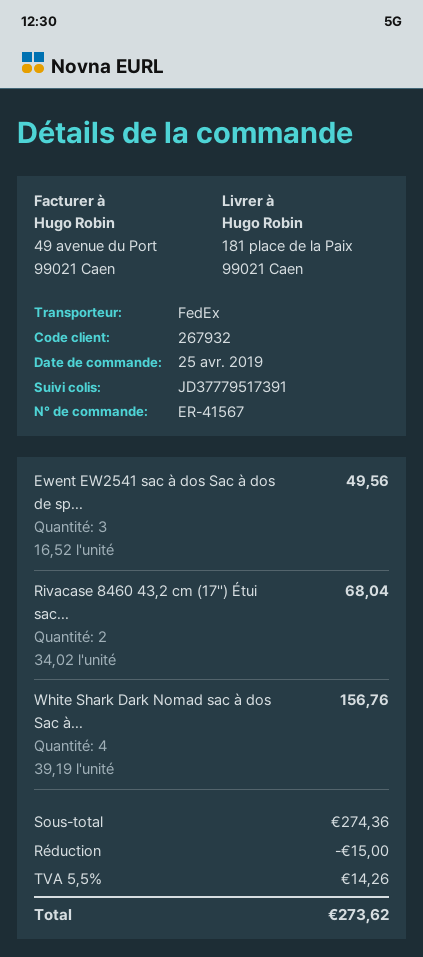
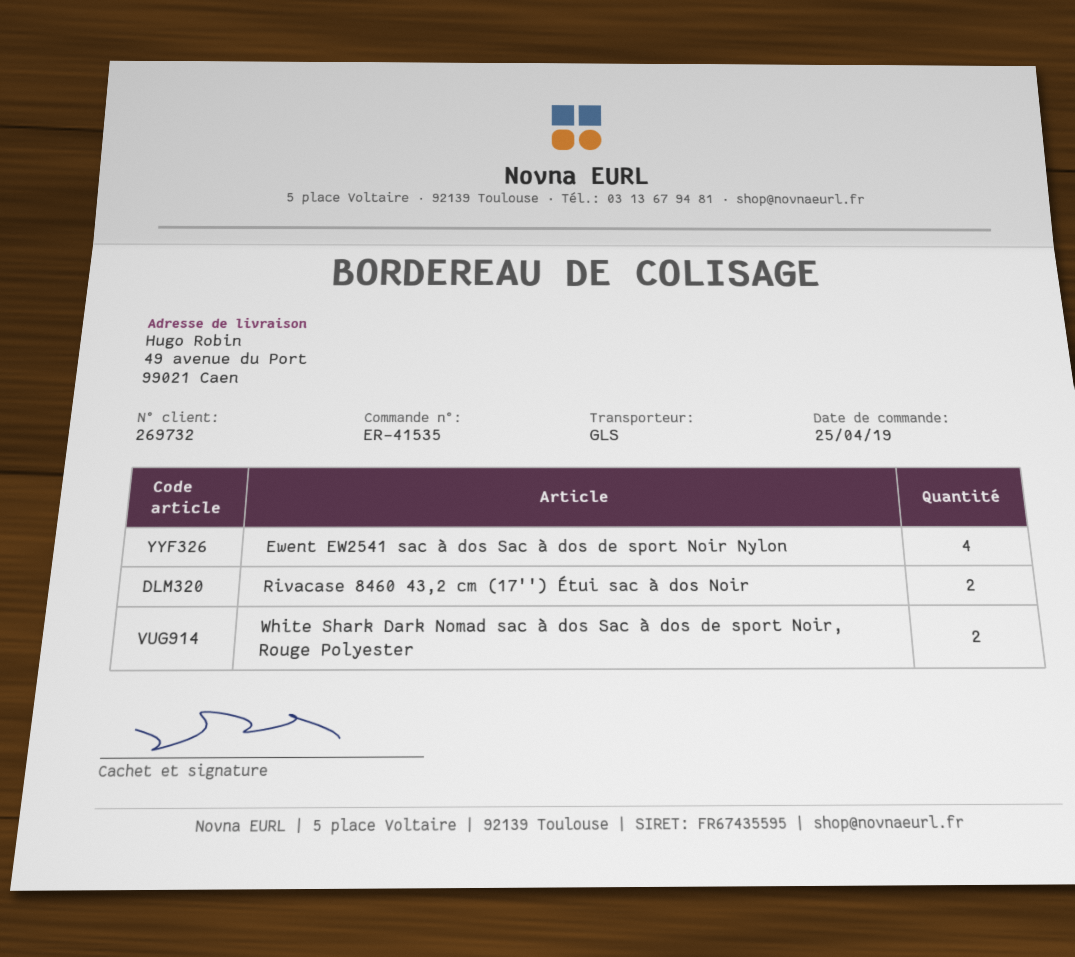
order number: ER-41567 -> ER-41535
customer number: 267932 -> 269732
shipping method: FedEx -> GLS
ship to: 181 place de la Paix, 99021 Caen -> 49 avenue du Port, 99021 Caen
Ewent EW2541 sac à dos Sac à dos de sp...: 3 -> 4
White Shark Dark Nomad sac à dos Sac à...: 4 -> 2

